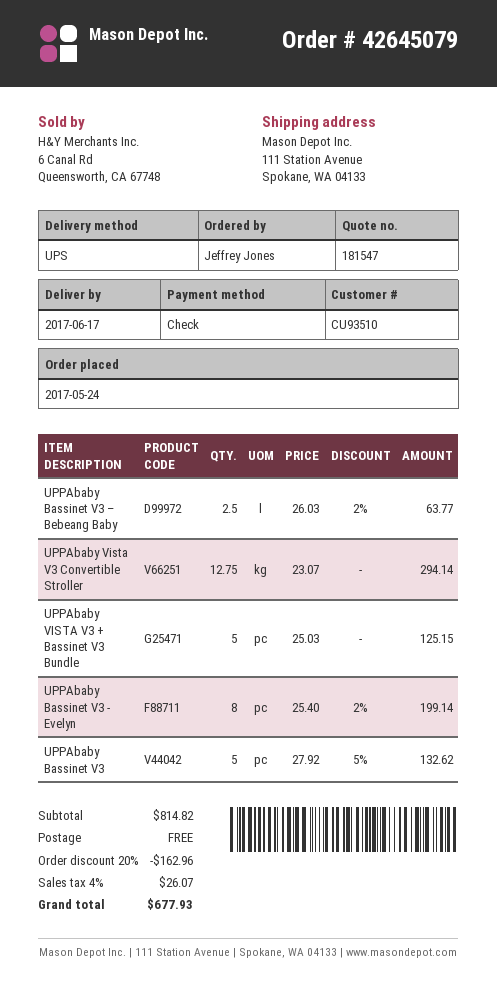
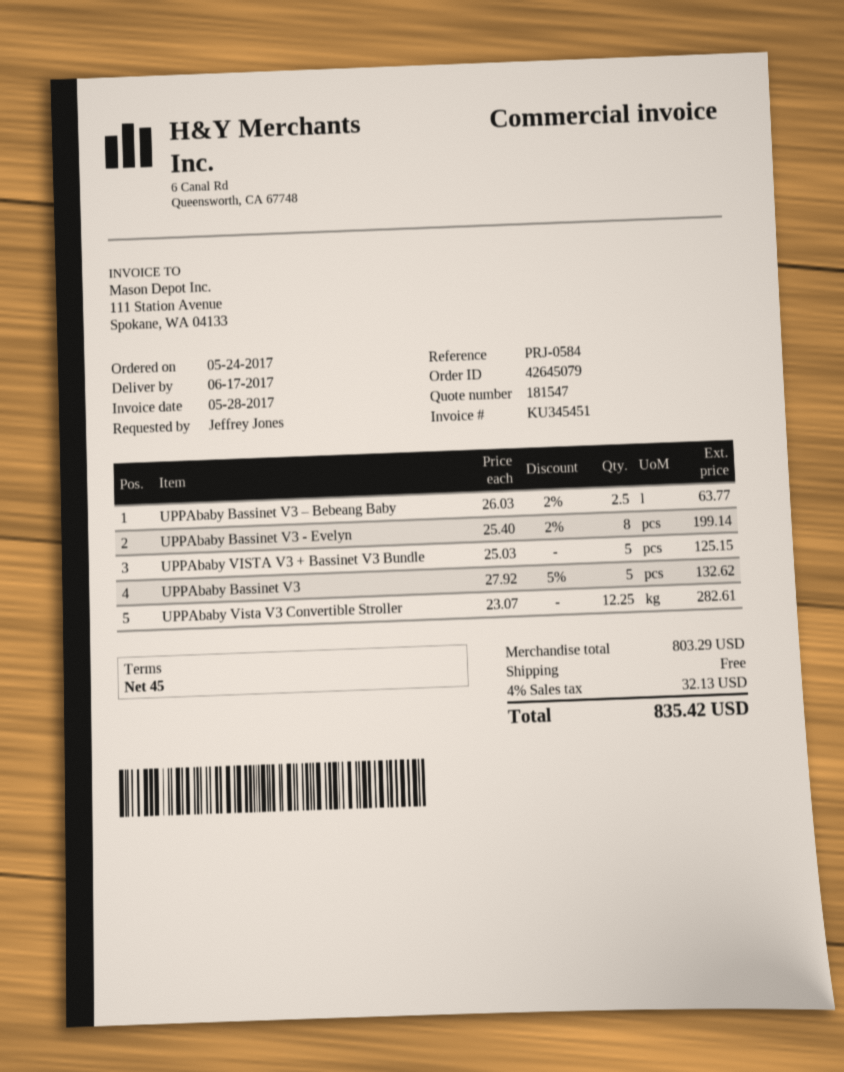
UPPAbaby Vista V3 Convertible Stroller: 12.75 x 23.07 = 294.14 -> 12.25 x 23.07 = 282.61
subtotal: 814.82 -> 803.29
discount: 20% = 162.96 -> none
tax: 4% = 26.07 -> 4% = 32.13
total: 677.93 -> 835.42

